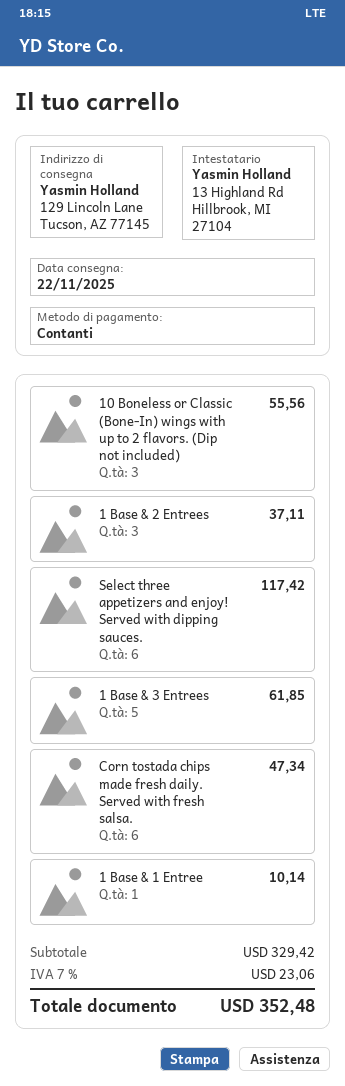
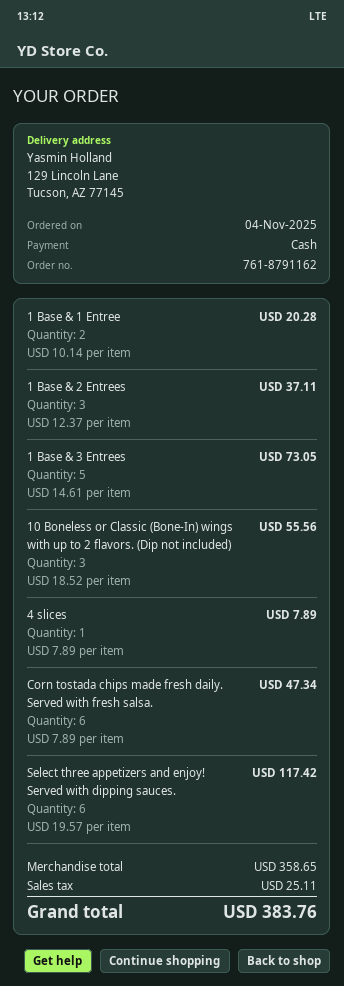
1 Base & 3 Entrees: 5 for 61.85 -> 5 for 73.05
1 Base & 1 Entree: 1 for 10.14 -> 2 for 20.28
4 slices: none -> 1 for 7.89
subtotal: 329.42 -> 358.65
tax: 23.06 -> 25.11
total: 352.48 -> 383.76

